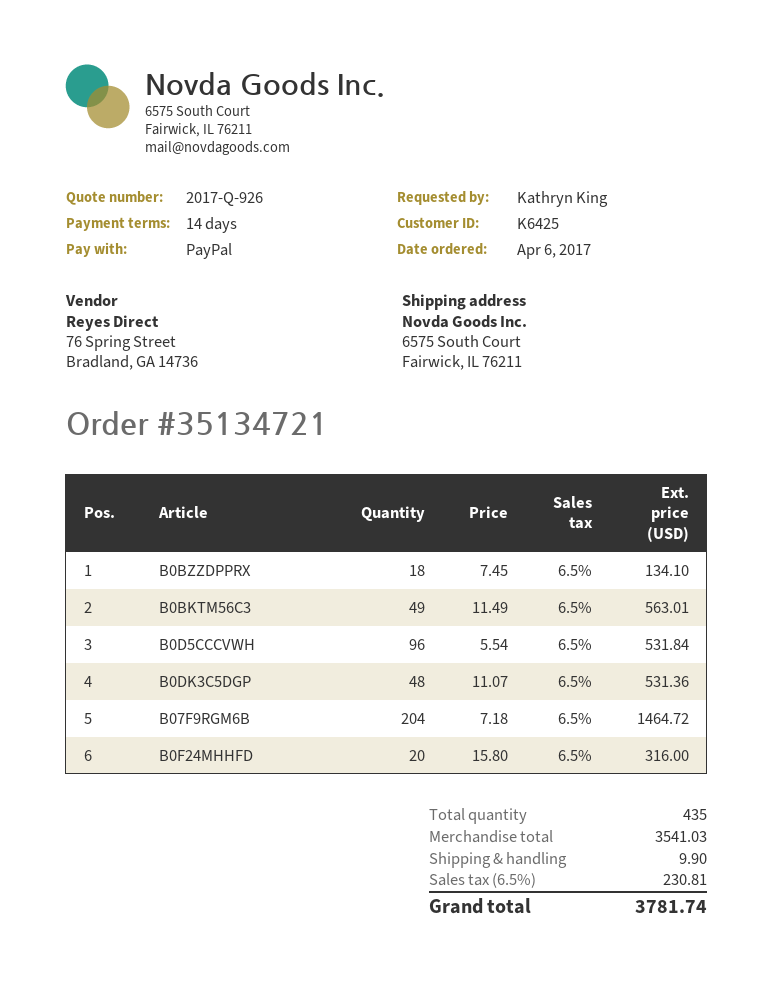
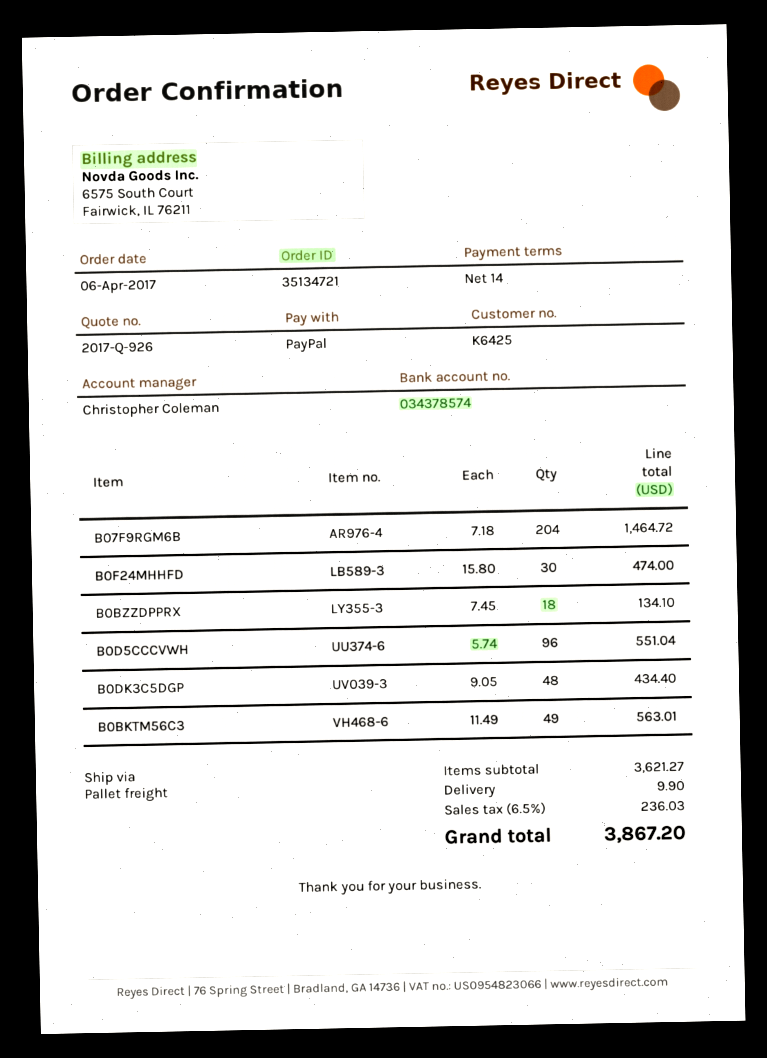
B0D5CCCVWH: 96 x 5.54 = 531.84 -> 96 x 5.74 = 551.04
B0DK3C5DGP: 48 x 11.07 = 531.36 -> 48 x 9.05 = 434.40
B0F24MHHFD: 20 x 15.80 = 316.00 -> 30 x 15.80 = 474.00
subtotal: 3541.03 -> 3621.27
tax: 6.5% = 230.81 -> 6.5% = 236.03
total: 3781.74 -> 3867.20

